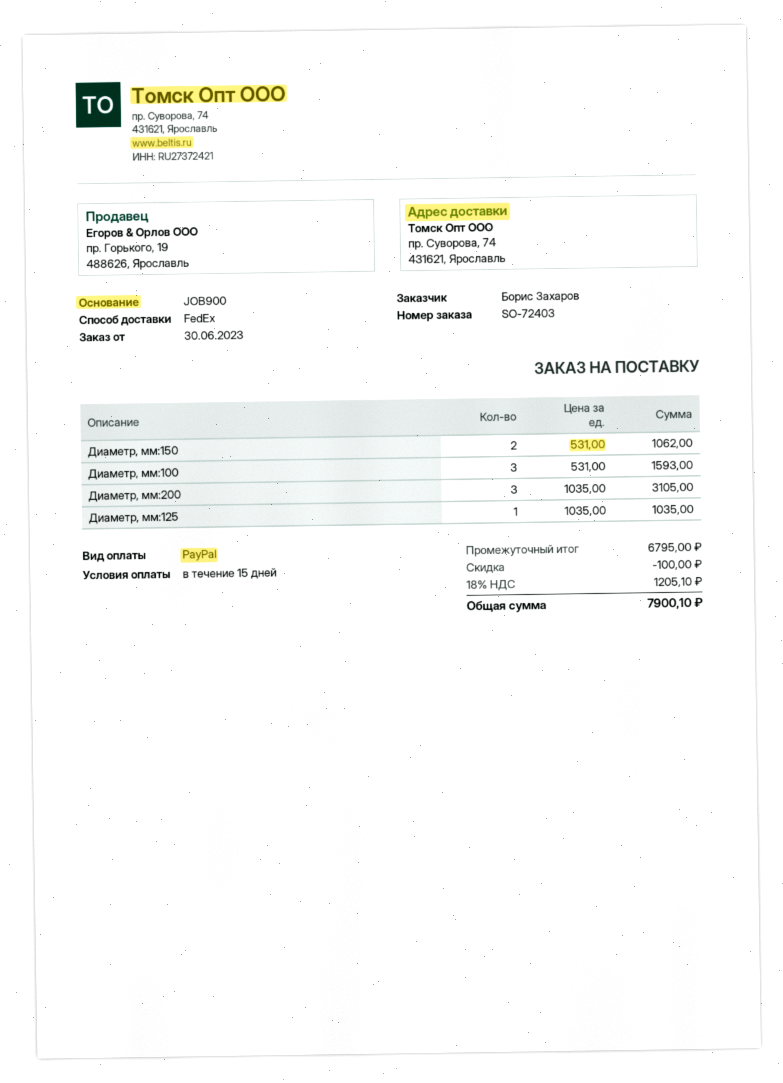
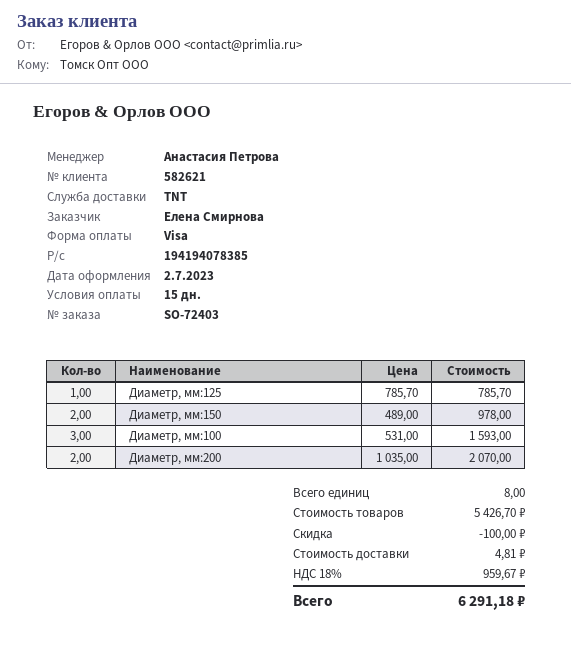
order date: 2023-06-30 -> 2023-07-02
ordered by: Борис Захаров -> Елена Смирнова
payment method: PayPal -> Visa
shipping method: FedEx -> TNT
Диаметр, мм:150: 2 x 531.00 = 1062.00 -> 2 x 489.00 = 978.00
Диаметр, мм:200: 3 x 1035.00 = 3105.00 -> 2 x 1035.00 = 2070.00
Диаметр, мм:125: 1 x 1035.00 = 1035.00 -> 1 x 785.70 = 785.70
subtotal: 6795.00 -> 5426.70
shipping: none -> 4.81
tax: 18% = 1205.10 -> 18% = 959.67
total: 7900.10 -> 6291.18

